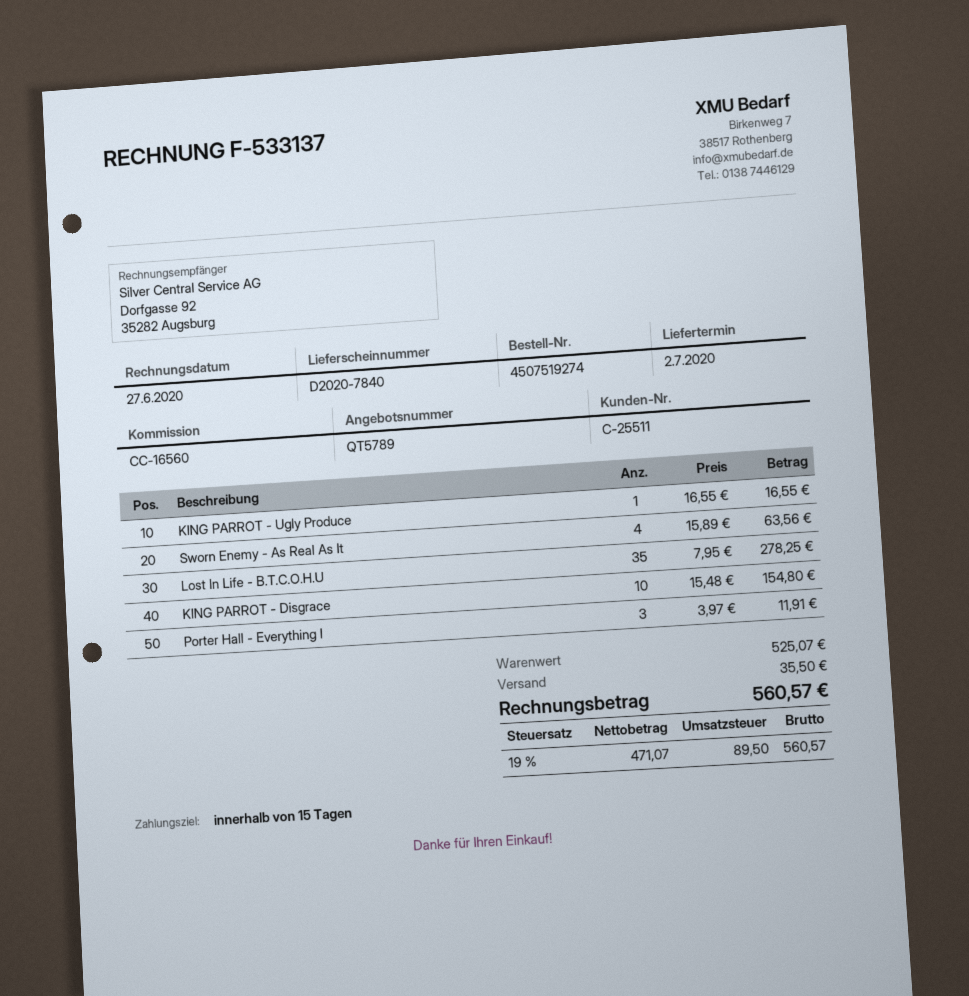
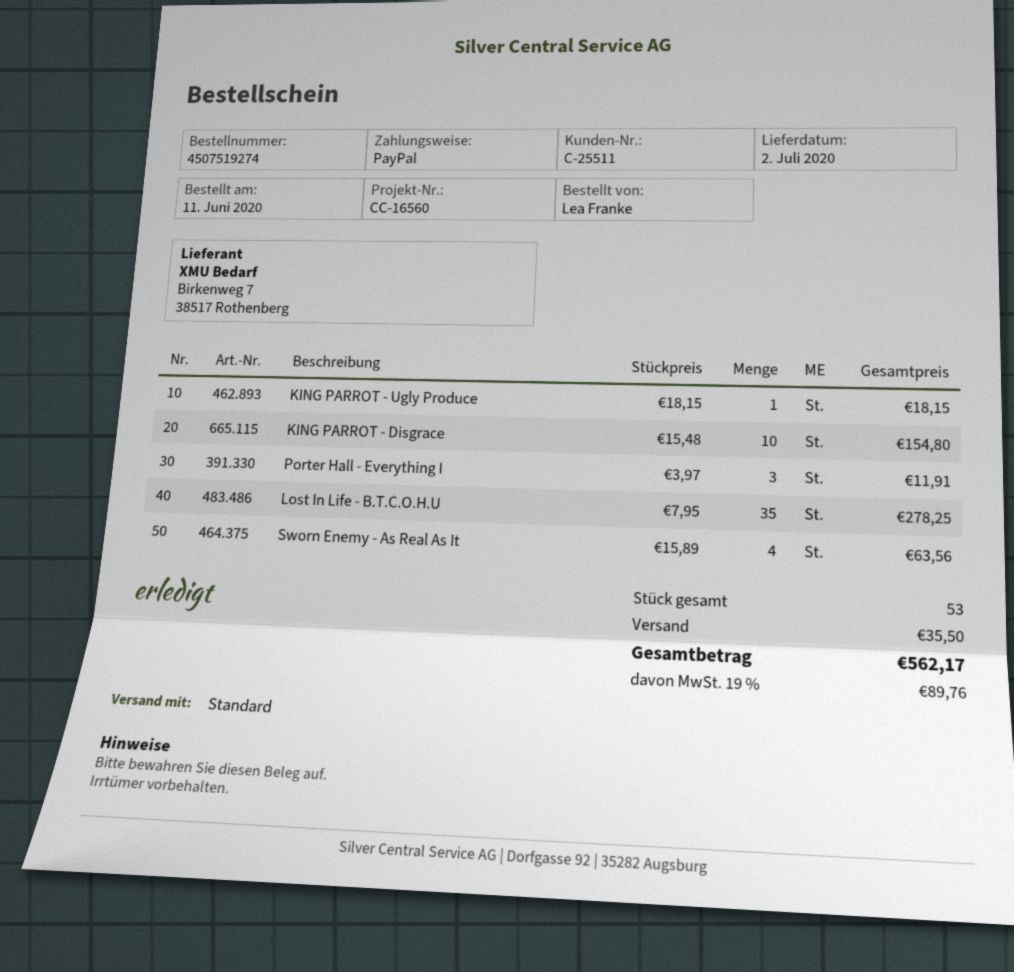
KING PARROT - Ugly Produce: 1 x 16.55 = 16.55 -> 1 x 18.15 = 18.15
tax: 19% = 89.50 -> 19% = 89.76
total: 560.57 -> 562.17

